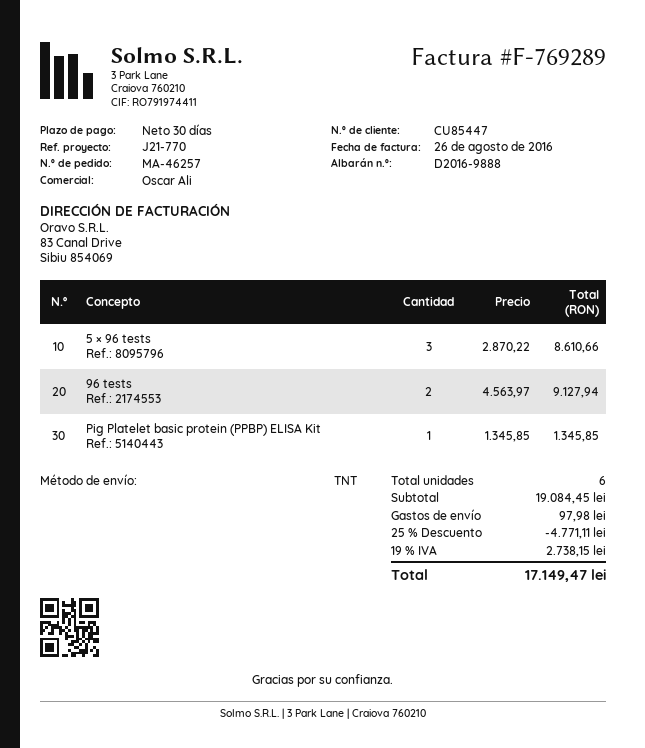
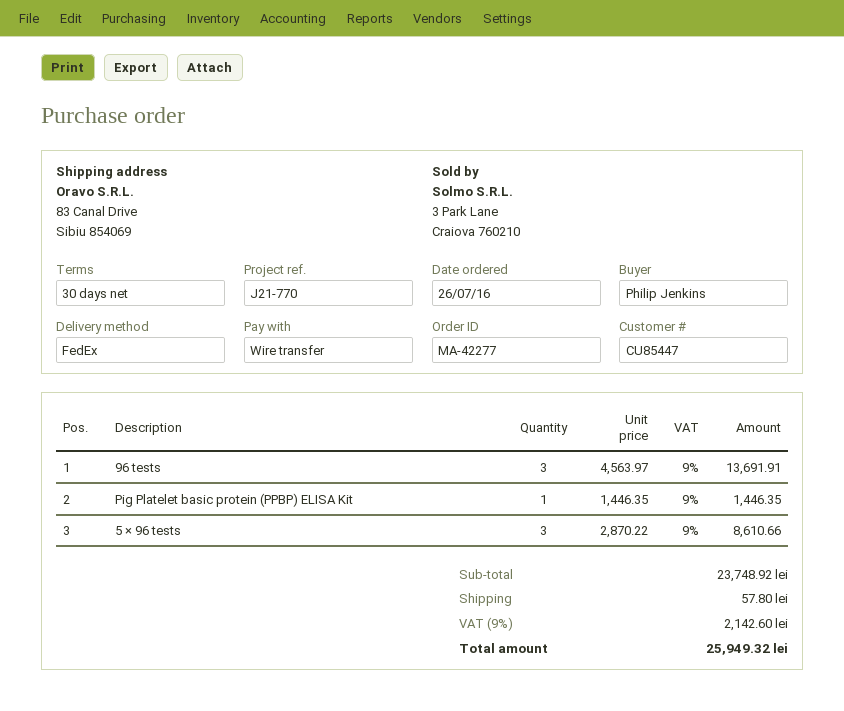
order number: MA-46257 -> MA-42277
shipping method: TNT -> FedEx
96 tests: 2 x 4563.97 = 9127.94 -> 3 x 4563.97 = 13691.91
Pig Platelet basic protein (PPBP) ELISA Kit: 1 x 1345.85 = 1345.85 -> 1 x 1446.35 = 1446.35
subtotal: 19084.45 -> 23748.92
discount: 25% = 4771.11 -> none
shipping: 97.98 -> 57.80
tax: 19% = 2738.15 -> 9% = 2142.60
total: 17149.47 -> 25949.32

